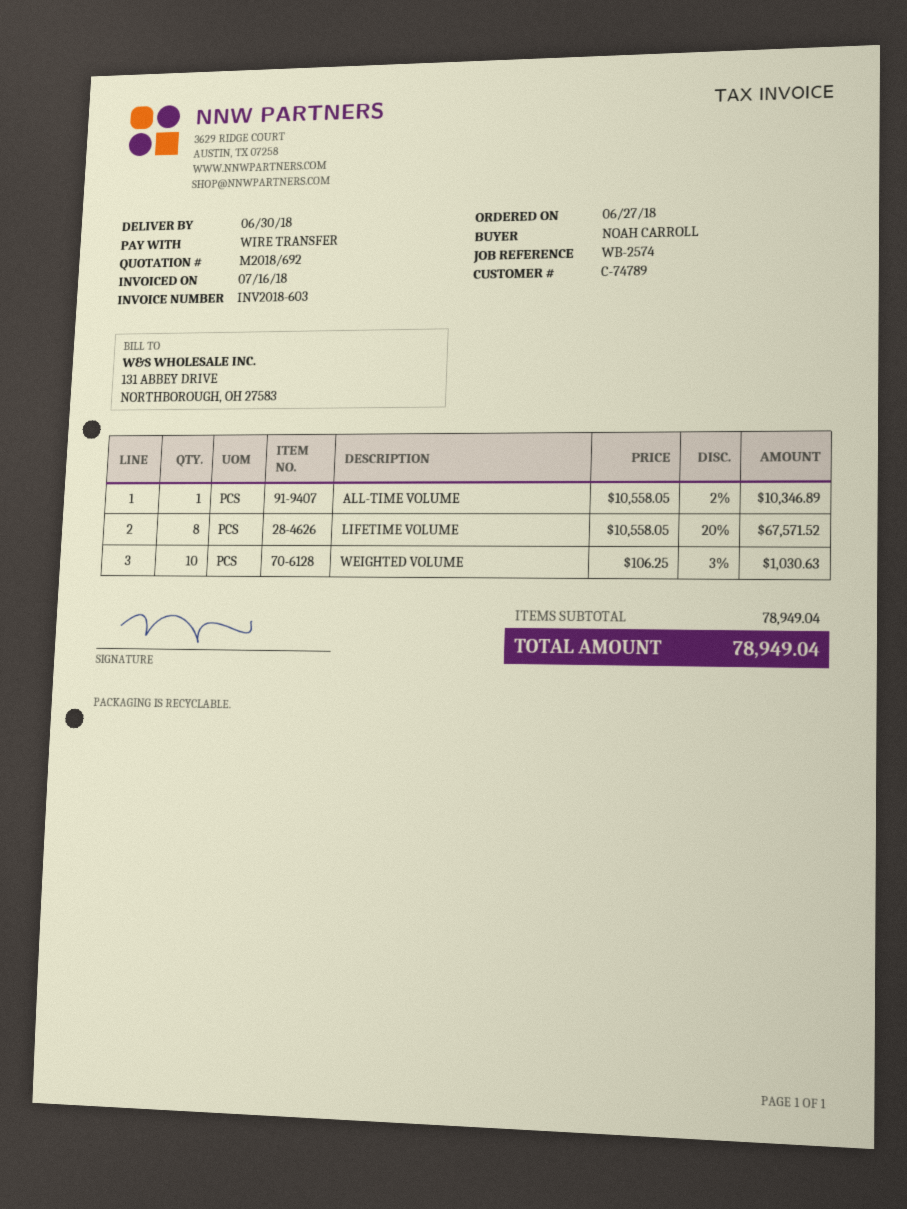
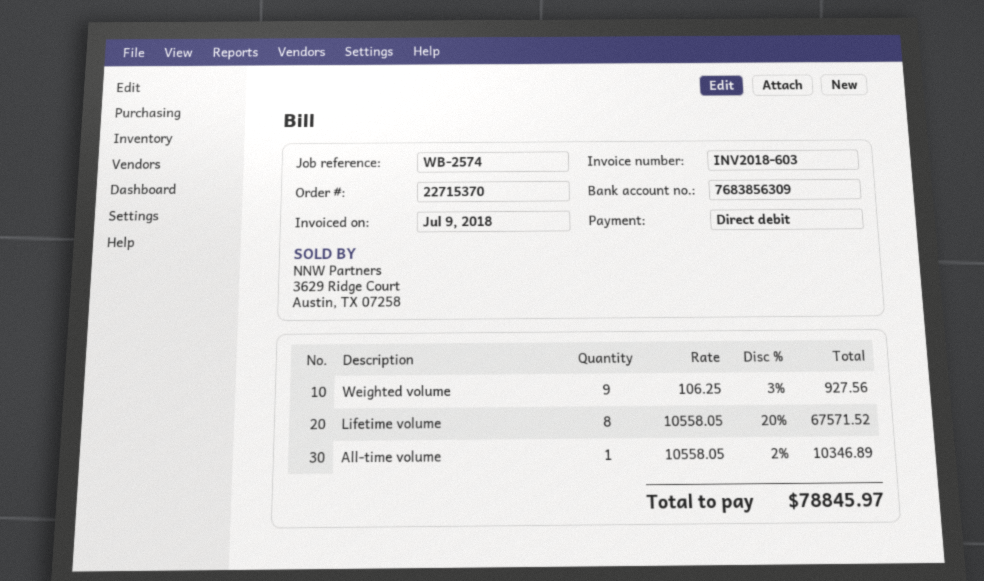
invoice date: 2018-07-16 -> 2018-07-09
payment method: bank transfer -> direct debit
WEIGHTED VOLUME: 10 x 106.25 - 3% = 1030.63 -> 9 x 106.25 - 3% = 927.56
total: 78949.04 -> 78845.97

